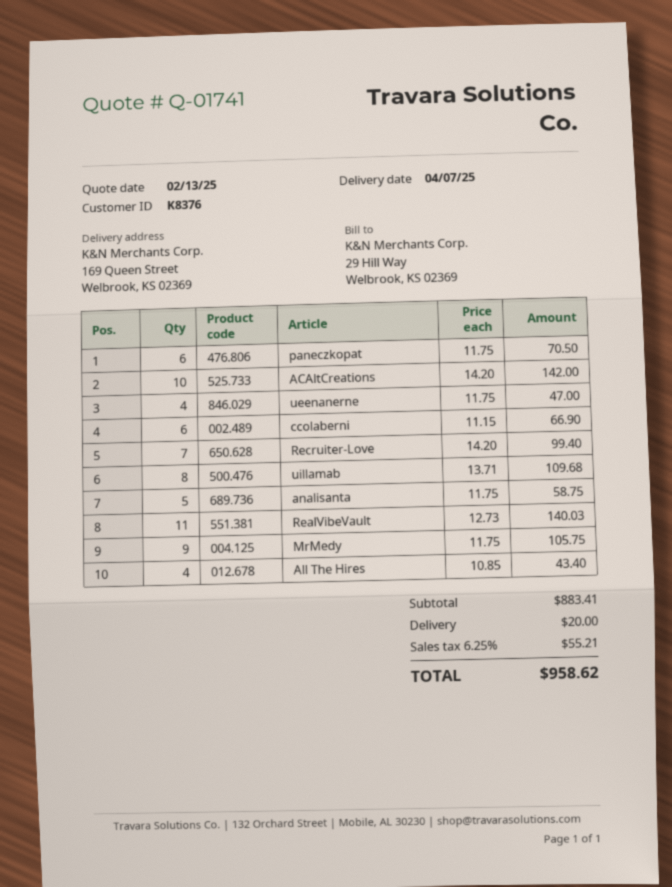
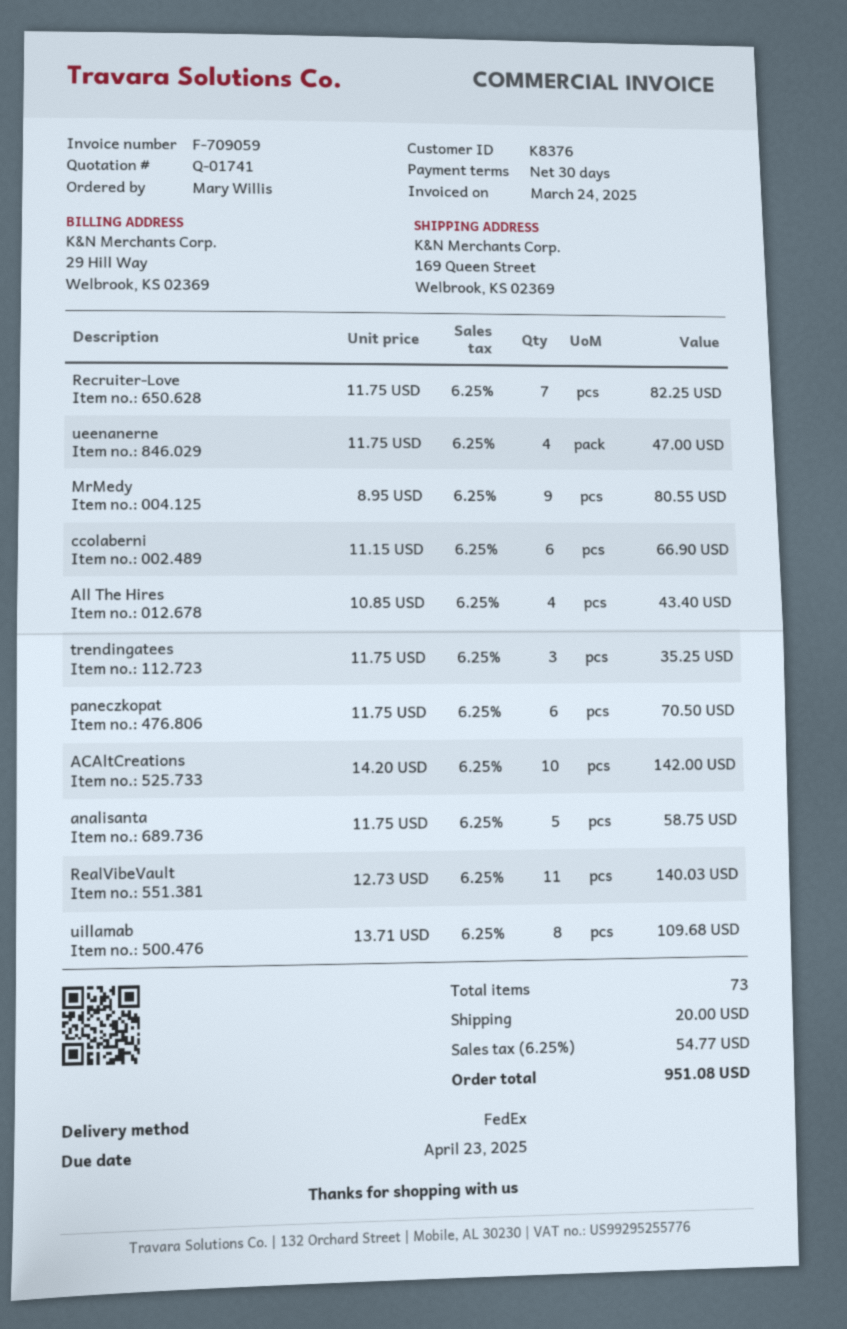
Recruiter-Love: 7 x 14.20 = 99.40 -> 7 x 11.75 = 82.25
MrMedy: 9 x 11.75 = 105.75 -> 9 x 8.95 = 80.55
trendingatees: none -> 3 x 11.75 = 35.25
tax: 6.25% = 55.21 -> 6.25% = 54.77
total: 958.62 -> 951.08

